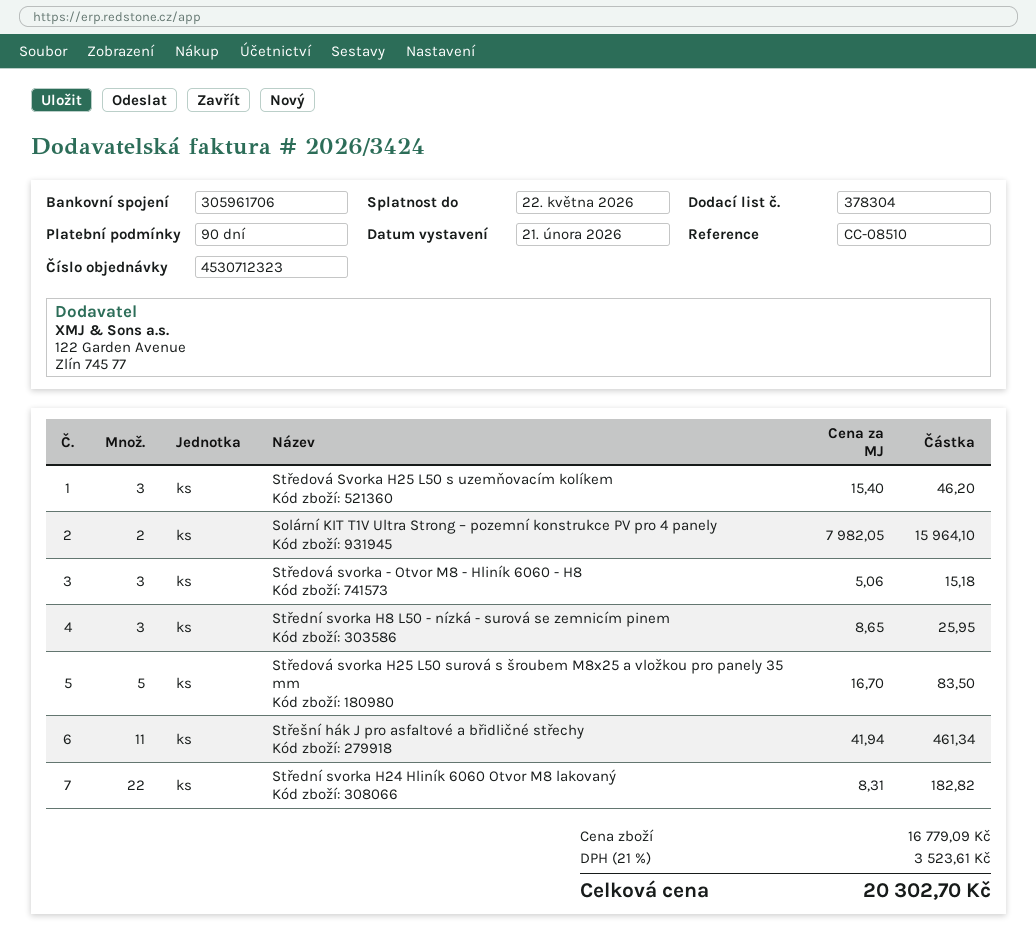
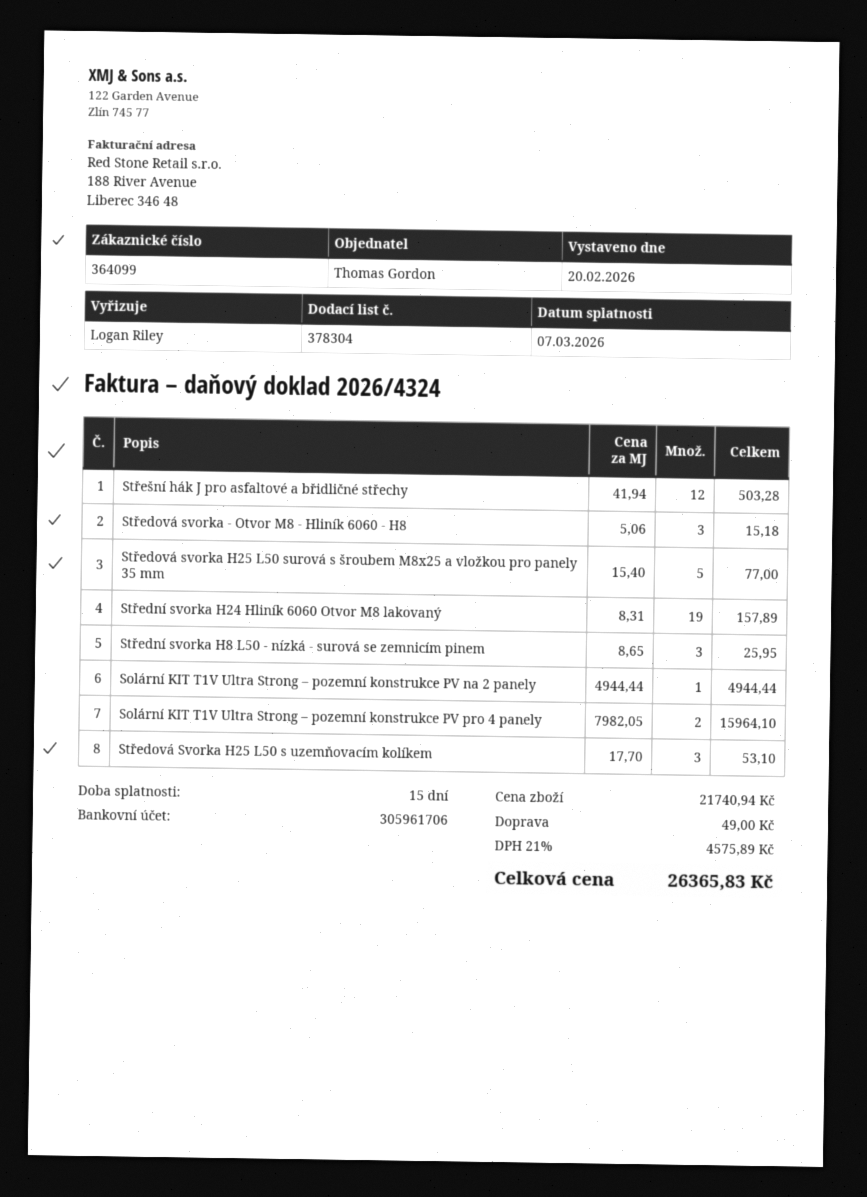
invoice number: 2026/3424 -> 2026/4324
invoice date: 2026-02-21 -> 2026-02-20
payment terms: 90 days -> 15 days
due date: 2026-05-22 -> 2026-03-07
Středová Svorka H25 L50 s uzemňovacím kolíkem: 3 x 15.40 = 46.20 -> 3 x 17.70 = 53.10
Středová svorka H25 L50 surová s šroubem M8x25 a vložkou pro panely 35 mm: 5 x 16.70 = 83.50 -> 5 x 15.40 = 77.00
Střešní hák J pro asfaltové a břidličné střechy: 11 x 41.94 = 461.34 -> 12 x 41.94 = 503.28
Střední svorka H24 Hliník 6060 Otvor M8 lakovaný: 22 x 8.31 = 182.82 -> 19 x 8.31 = 157.89
Solární KIT T1V Ultra Strong – pozemní konstrukce PV na 2 panely: none -> 1 x 4944.44 = 4944.44
subtotal: 16779.09 -> 21740.94
shipping: none -> 49.00
tax: 21% = 3523.61 -> 21% = 4575.89
total: 20302.70 -> 26365.83

